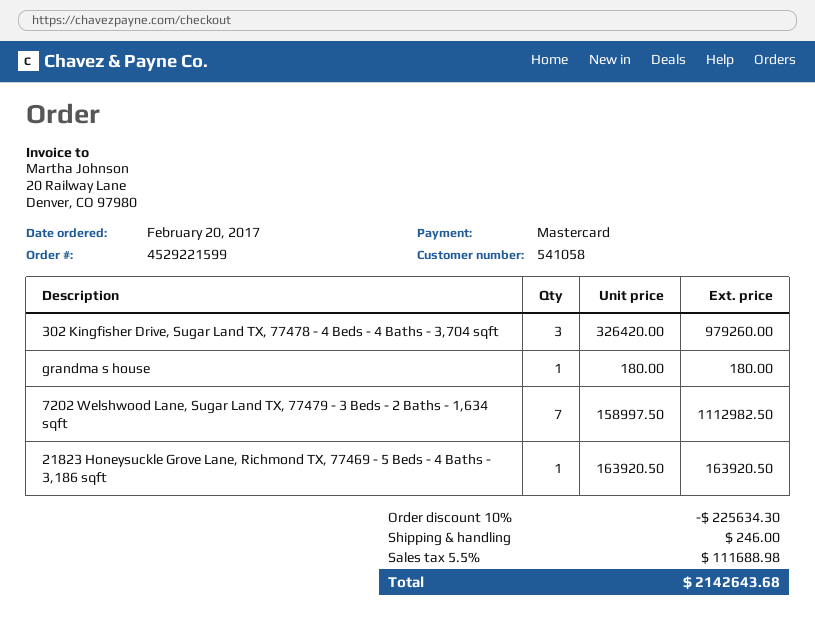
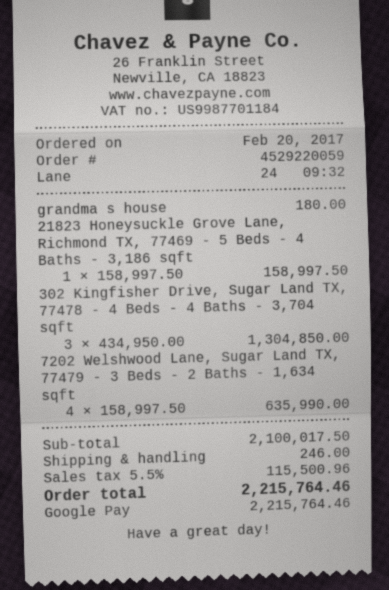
order number: 4529221599 -> 4529220059
payment method: Mastercard -> Google Pay
302 Kingfisher Drive, Sugar Land TX, 77478 - 4 Beds - 4 Baths - 3,704 sqft: 3 x 326420.00 = 979260.00 -> 3 x 434950.00 = 1304850.00
7202 Welshwood Lane, Sugar Land TX, 77479 - 3 Beds - 2 Baths - 1,634 sqft: 7 x 158997.50 = 1112982.50 -> 4 x 158997.50 = 635990.00
21823 Honeysuckle Grove Lane, Richmond TX, 77469 - 5 Beds - 4 Baths - 3,186 sqft: 1 x 163920.50 = 163920.50 -> 1 x 158997.50 = 158997.50
discount: 10% = 225634.30 -> none
tax: 5.5% = 111688.98 -> 5.5% = 115500.96
total: 2142643.68 -> 2215764.46

